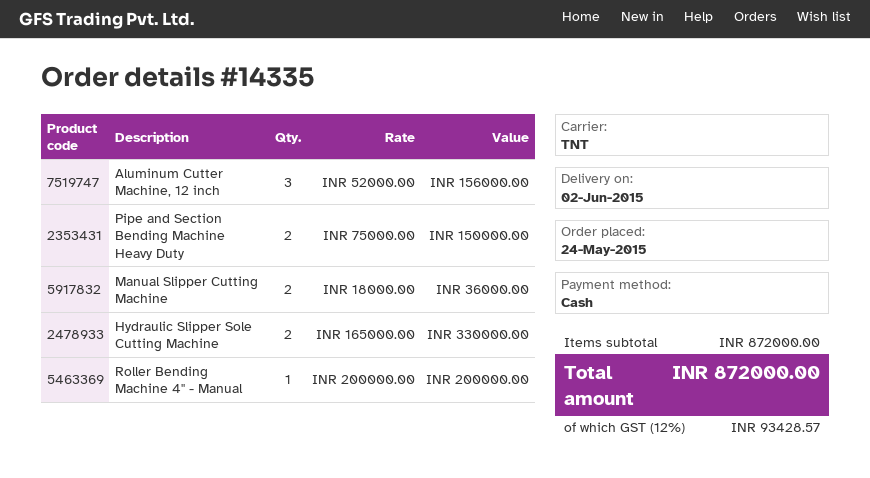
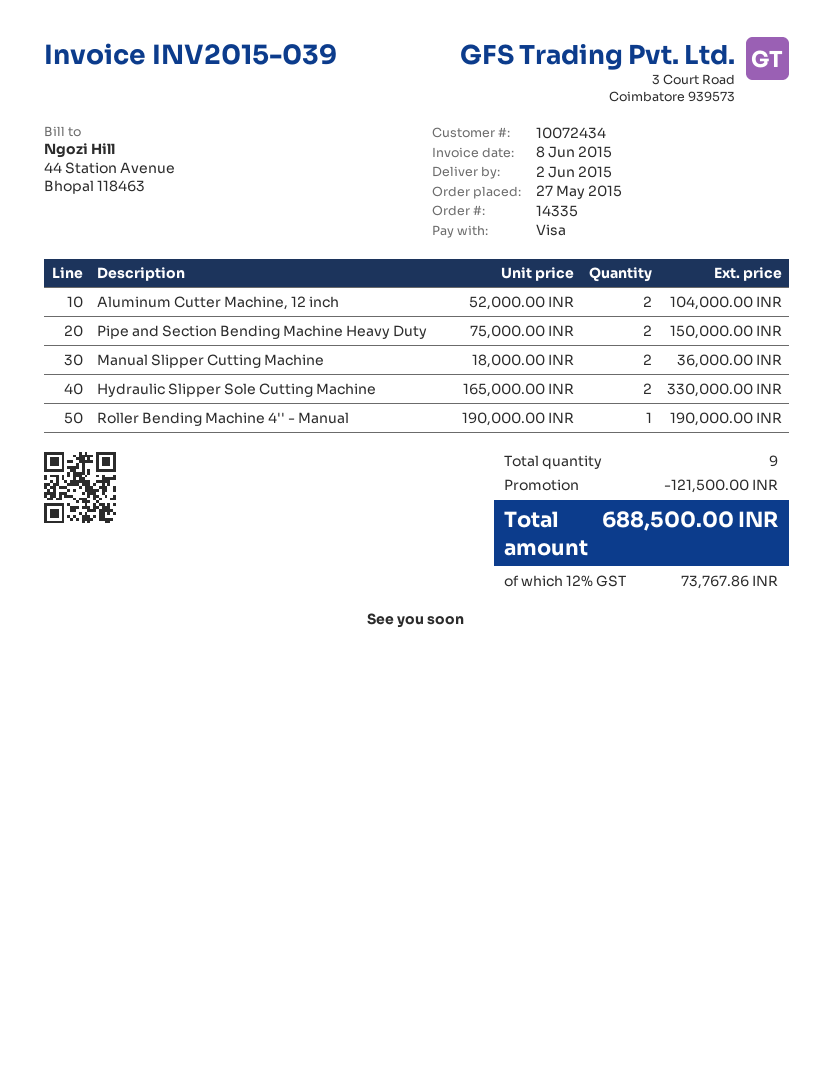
order date: 2015-05-24 -> 2015-05-27
payment method: cash -> Visa
Aluminum Cutter Machine, 12 inch: 3 x 52000.00 = 156000.00 -> 2 x 52000.00 = 104000.00
Roller Bending Machine 4'' - Manual: 1 x 200000.00 = 200000.00 -> 1 x 190000.00 = 190000.00
discount: none -> 121500.00
tax: 12% = 93428.57 -> 12% = 73767.86
total: 872000.00 -> 688500.00

